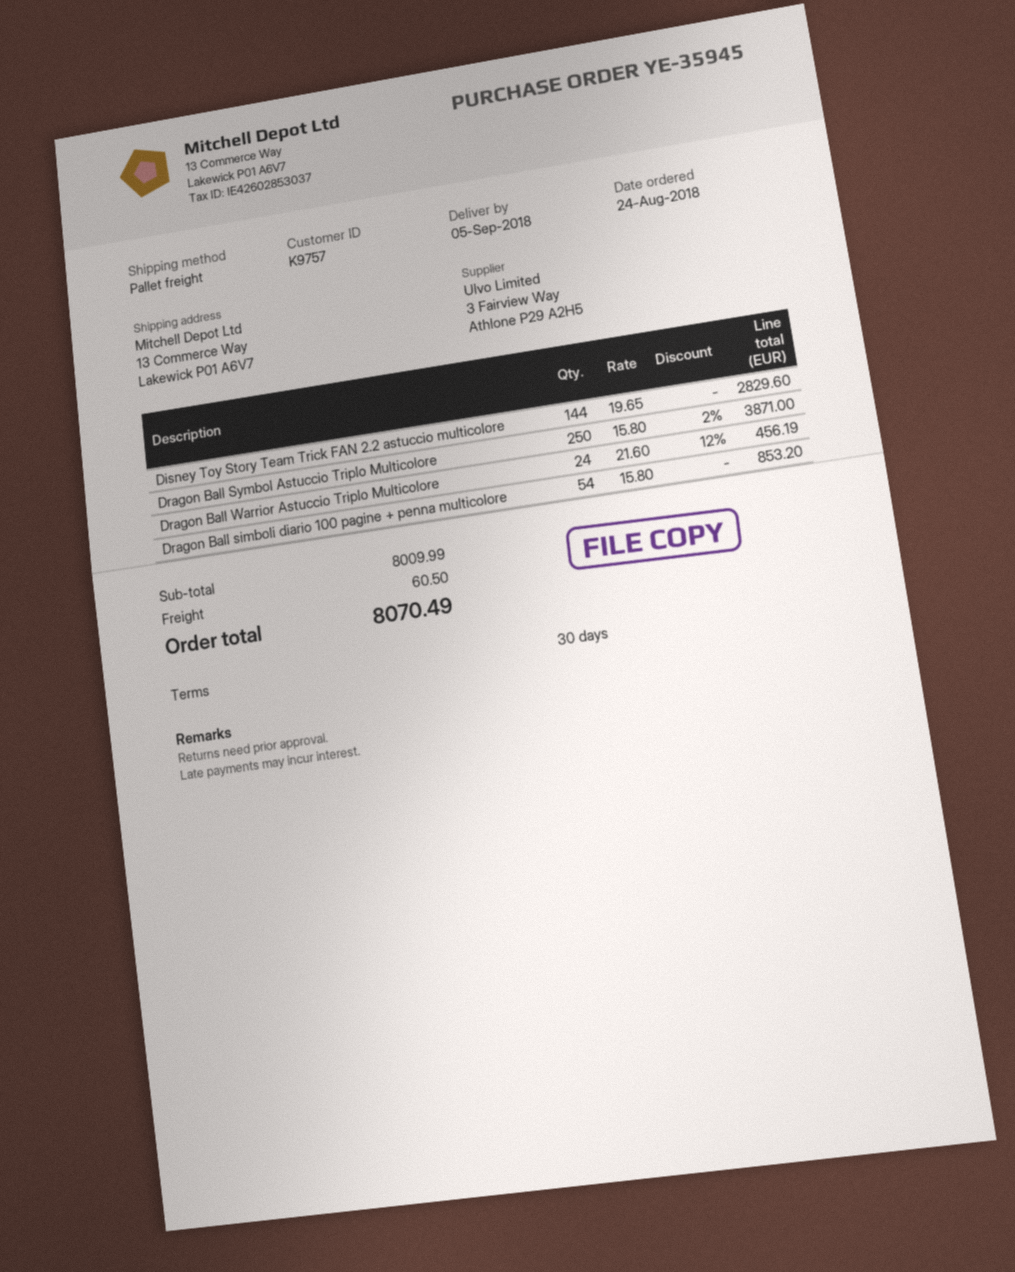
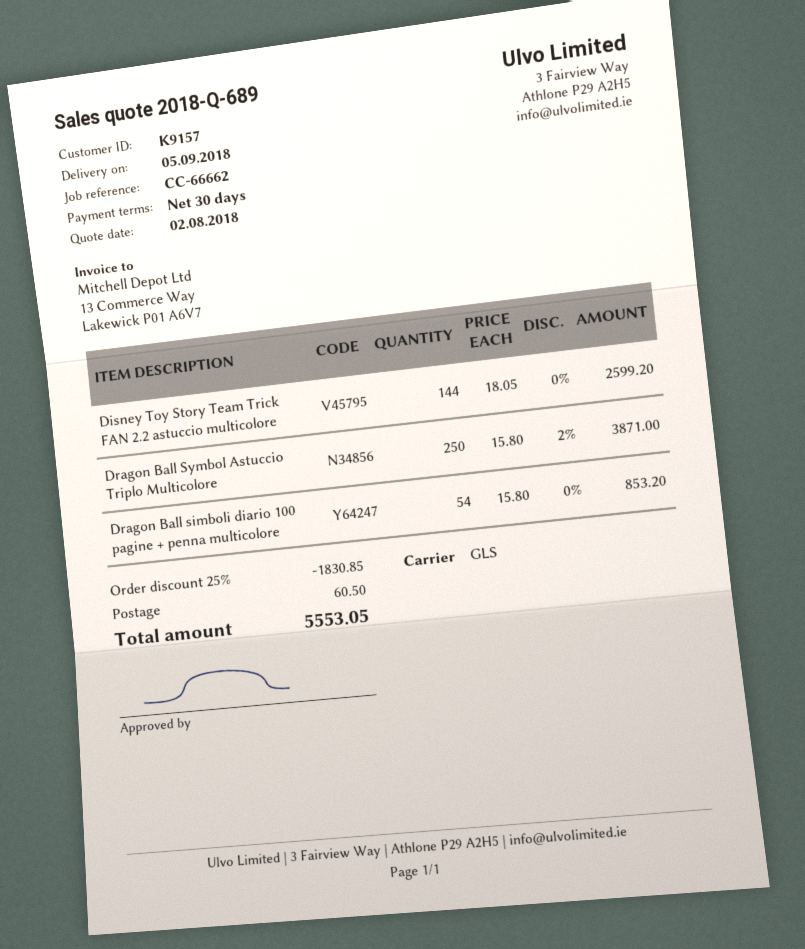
customer number: K9757 -> K9157
shipping method: pallet freight -> GLS
Disney Toy Story Team Trick FAN 2.2 astuccio multicolore: 144 x 19.65 = 2829.60 -> 144 x 18.05 = 2599.20
Dragon Ball Warrior Astuccio Triplo Multicolore: 24 x 21.60 - 12% = 456.19 -> none
discount: none -> 25% = 1830.85
total: 8070.49 -> 5553.05

